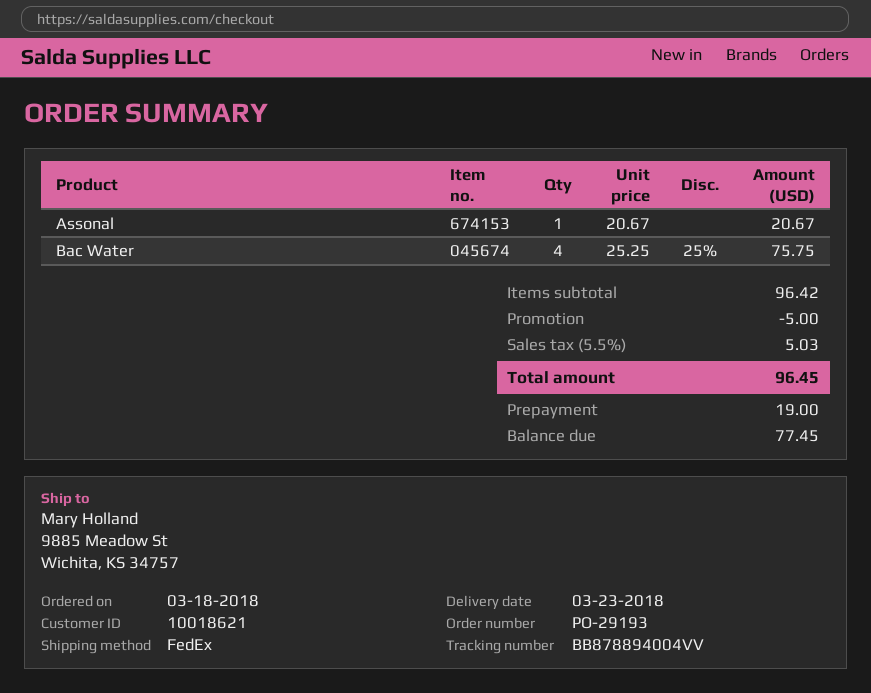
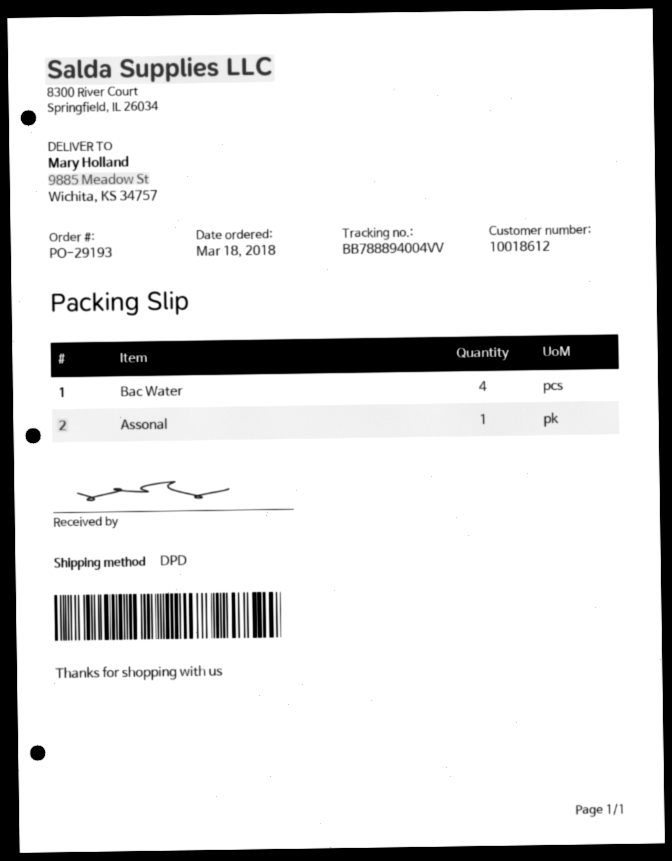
customer number: 10018621 -> 10018612
shipping method: FedEx -> DPD
tracking number: BB878894004VV -> BB788894004VV

